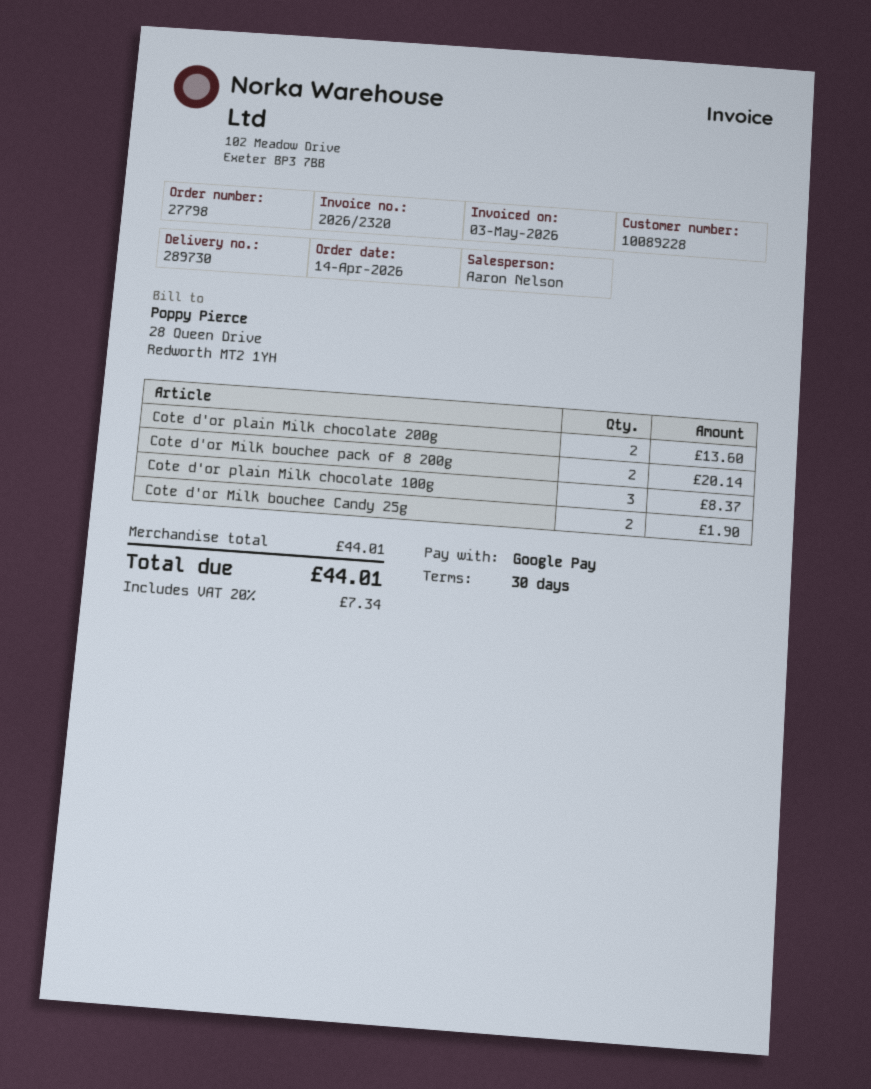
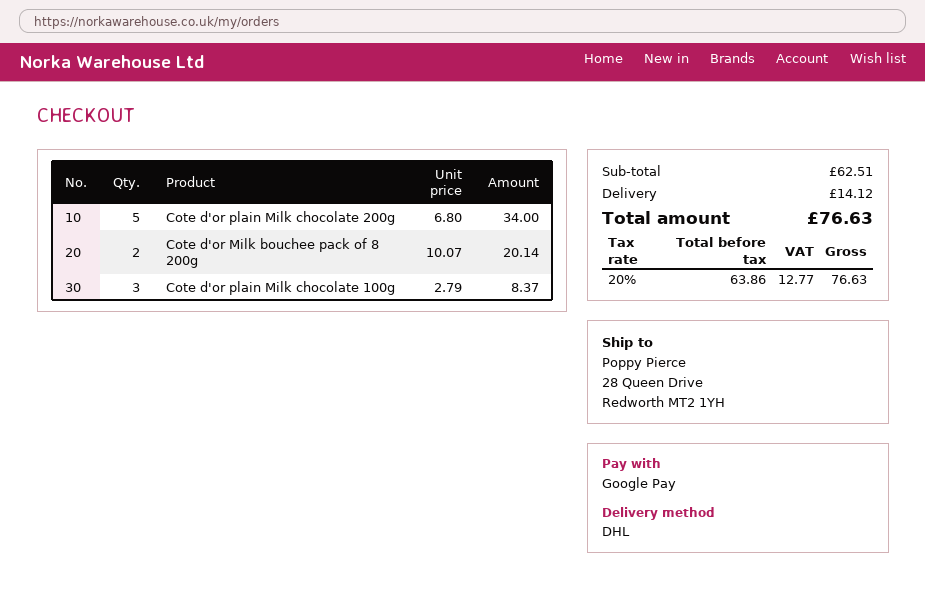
Cote d'or plain Milk chocolate 200g: 2 for 13.60 -> 5 for 34.00
Cote d'or Milk bouchee Candy 25g: 2 for 1.90 -> none
subtotal: 44.01 -> 62.51
shipping: none -> 14.12
tax: 20% = 7.34 -> 20% = 12.77
total: 44.01 -> 76.63

